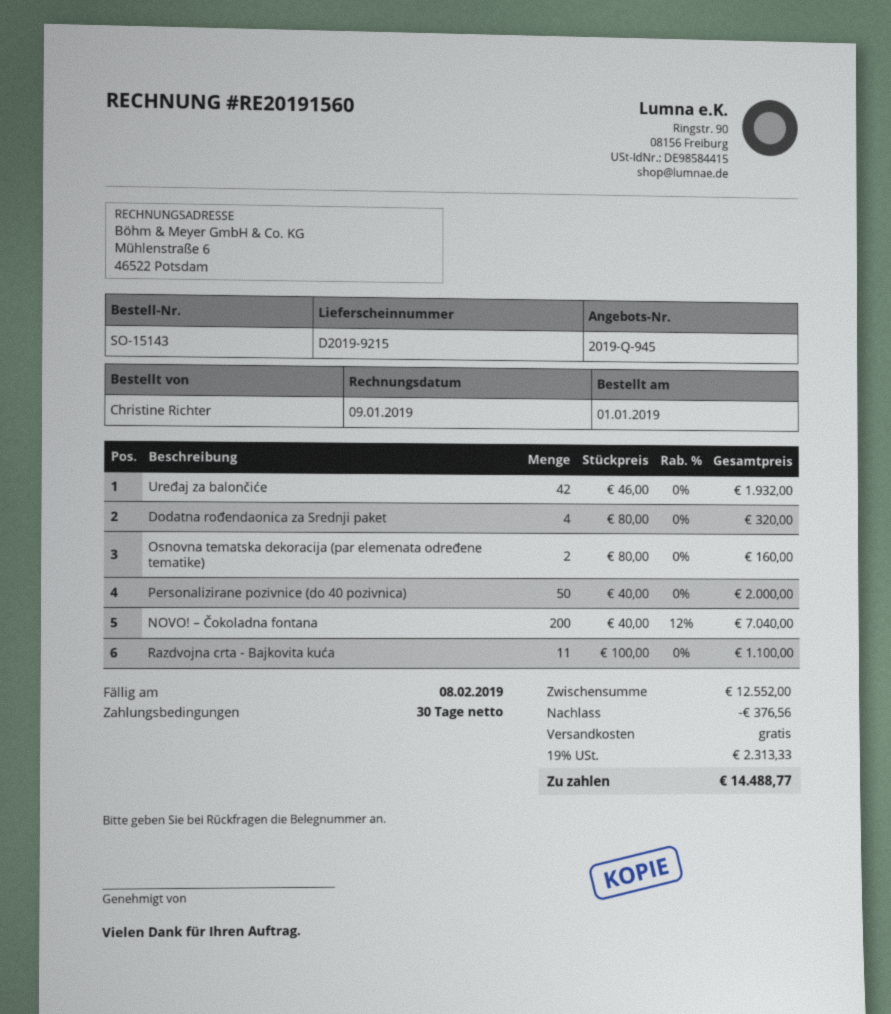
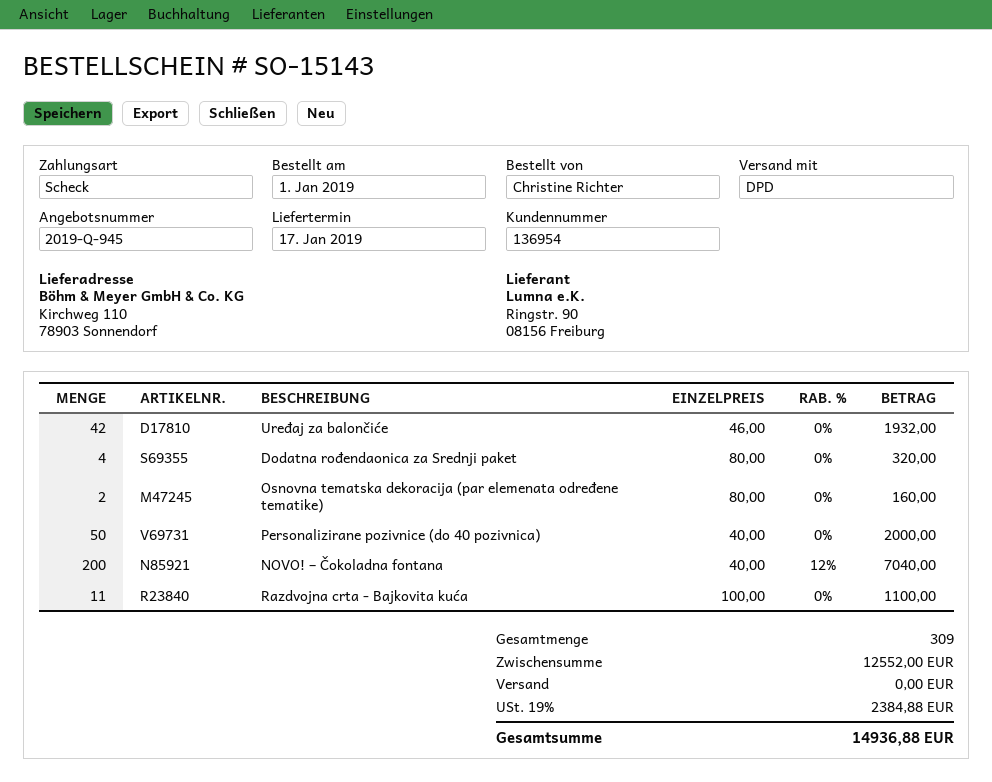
discount: 376.56 -> none
tax: 19% = 2313.33 -> 19% = 2384.88
total: 14488.77 -> 14936.88

